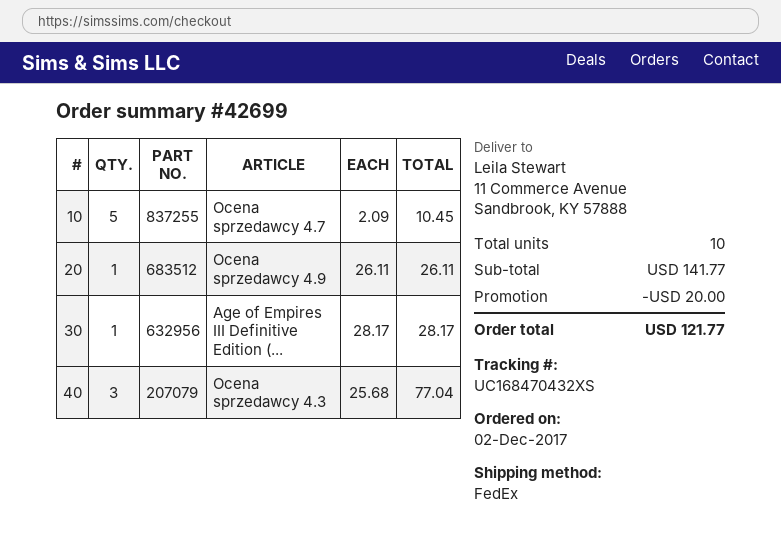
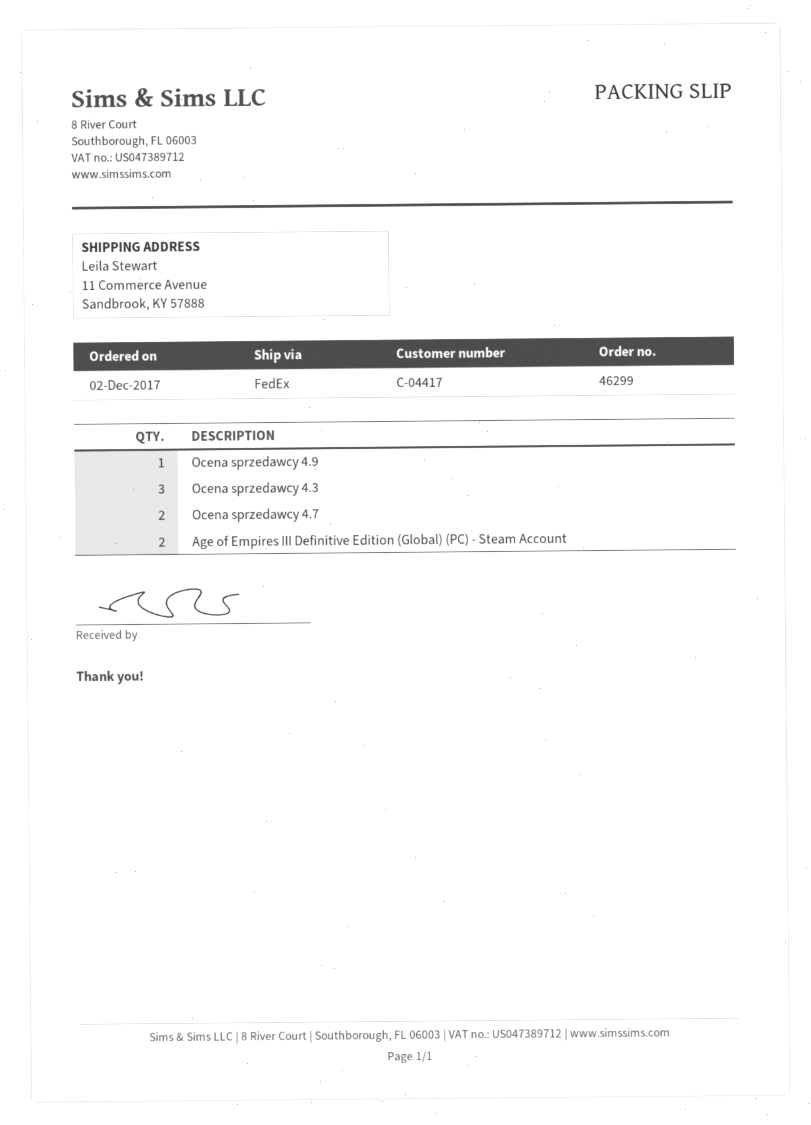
order number: 42699 -> 46299
Ocena sprzedawcy 4.7: 5 -> 2
Age of Empires III Definitive Edition (...: 1 -> 2

